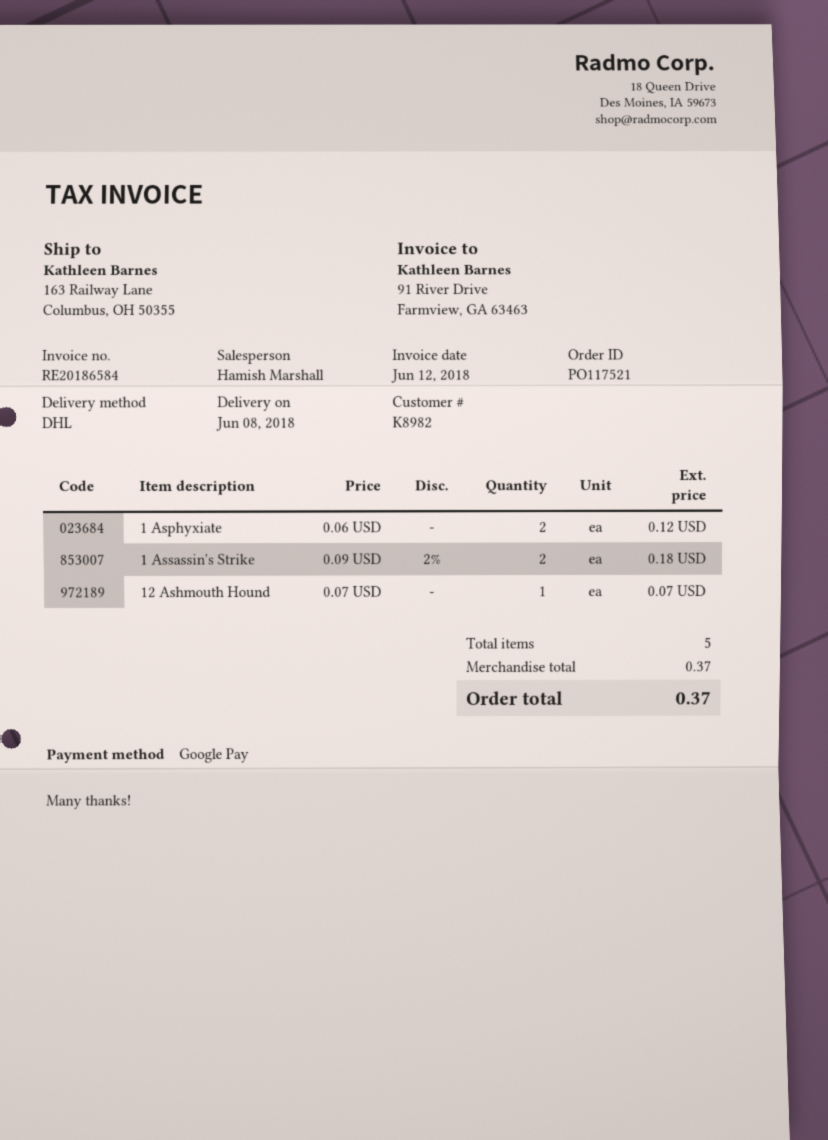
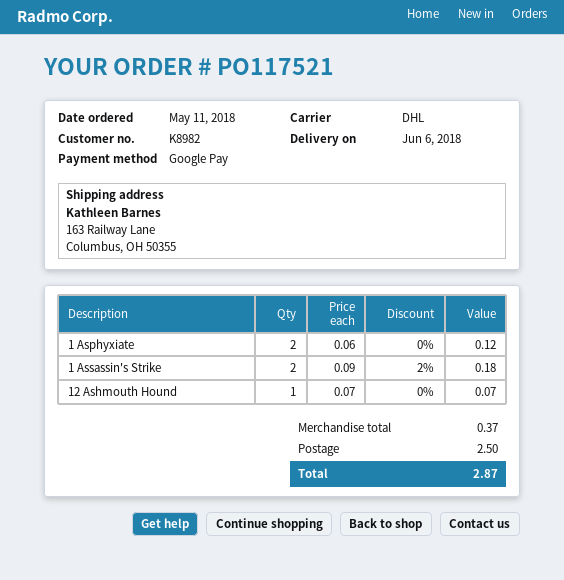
delivery date: 2018-06-08 -> 2018-06-06
shipping: none -> 2.50
total: 0.37 -> 2.87

